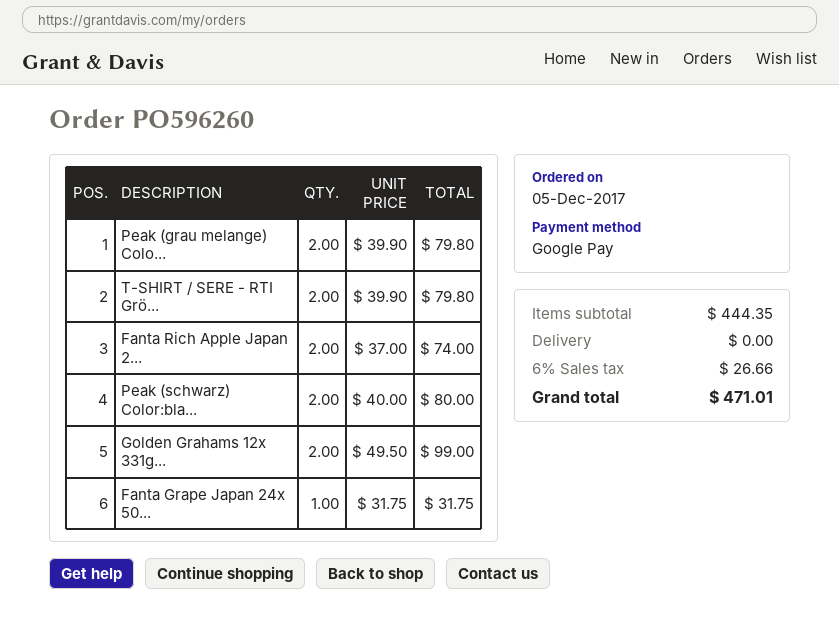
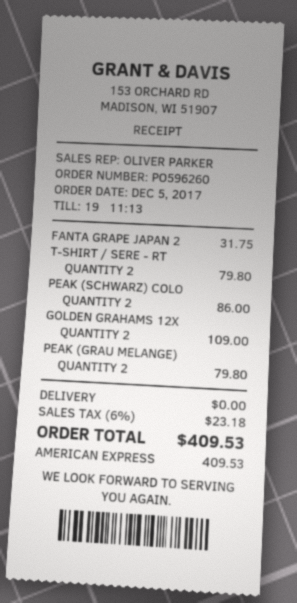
payment method: Google Pay -> American Express
Fanta Rich Apple Japan 2...: 2 for 74.00 -> none
Peak (schwarz) Color:bla...: 2 for 80.00 -> 2 for 86.00
Golden Grahams 12x 331g...: 2 for 99.00 -> 2 for 109.00
tax: 6% = 26.66 -> 6% = 23.18
total: 471.01 -> 409.53

